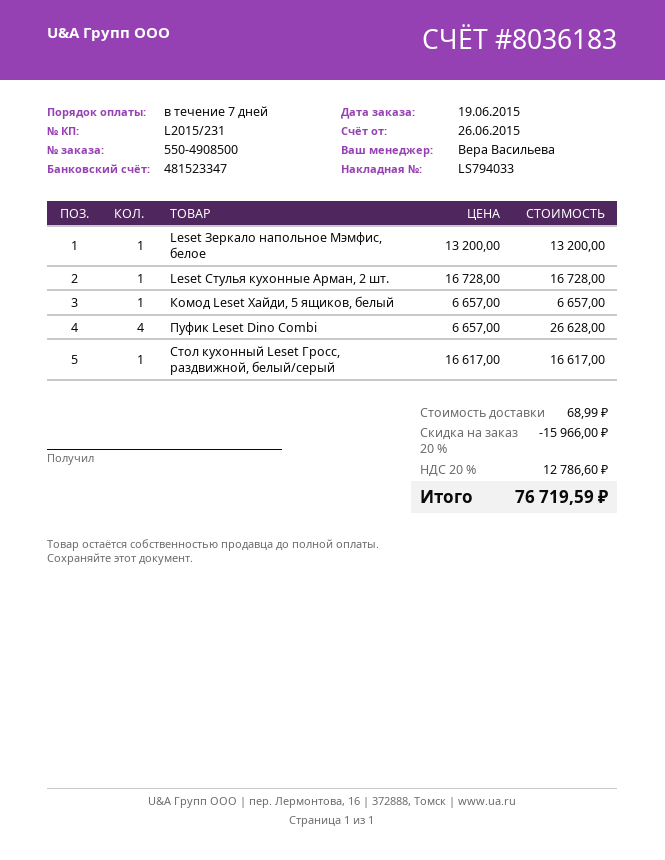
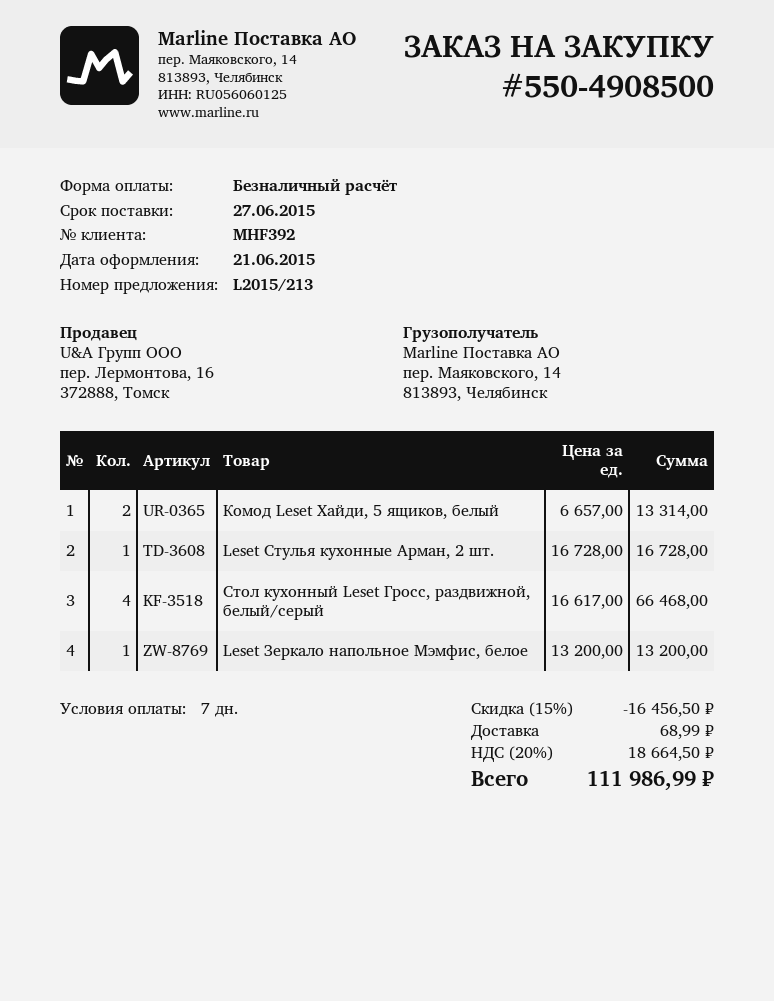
quote number: L2015/231 -> L2015/213
order date: 2015-06-19 -> 2015-06-21
Комод Leset Хайди, 5 ящиков, белый: 1 x 6657.00 = 6657.00 -> 2 x 6657.00 = 13314.00
Пуфик Leset Dino Combi: 4 x 6657.00 = 26628.00 -> none
Стол кухонный Leset Гросс, раздвижной, белый/серый: 1 x 16617.00 = 16617.00 -> 4 x 16617.00 = 66468.00
discount: 20% = 15966.00 -> 15% = 16456.50
tax: 20% = 12786.60 -> 20% = 18664.50
total: 76719.59 -> 111986.99

